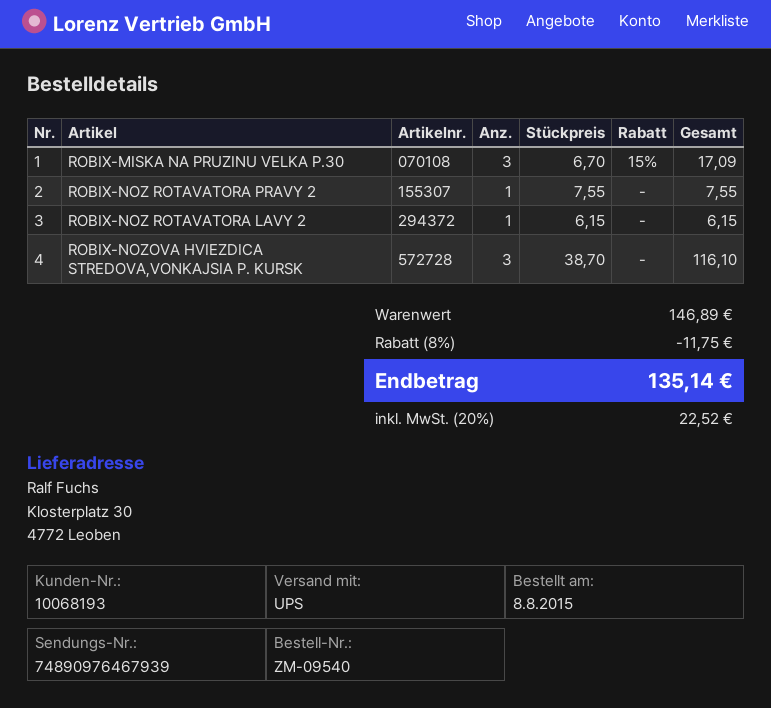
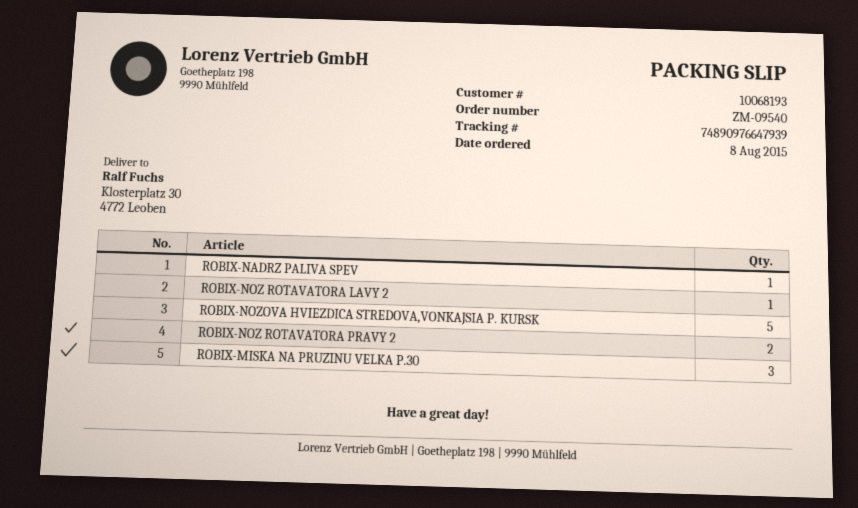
tracking number: 74890976467939 -> 74890976647939
ROBIX-NOZ ROTAVATORA PRAVY 2: 1 -> 2
ROBIX-NOZOVA HVIEZDICA STREDOVA,VONKAJSIA P. KURSK: 3 -> 5
ROBIX-NADRZ PALIVA SPEV: none -> 1

